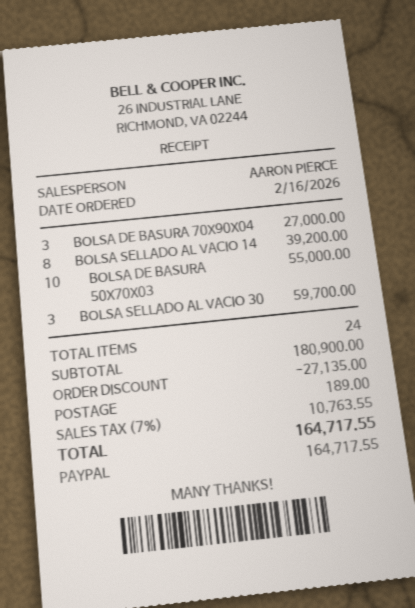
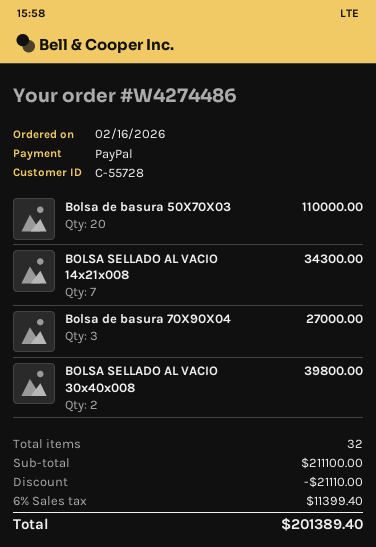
BOLSA SELLADO AL VACIO 14: 8 for 39200.00 -> 7 for 34300.00
BOLSA DE BASURA 50X70X03: 10 for 55000.00 -> 20 for 110000.00
BOLSA SELLADO AL VACIO 30: 3 for 59700.00 -> 2 for 39800.00
total quantity: 24 -> 32
subtotal: 180900.00 -> 211100.00
discount: 27135.00 -> 21110.00
shipping: 189.00 -> none
tax: 7% = 10763.55 -> 6% = 11399.40
total: 164717.55 -> 201389.40

